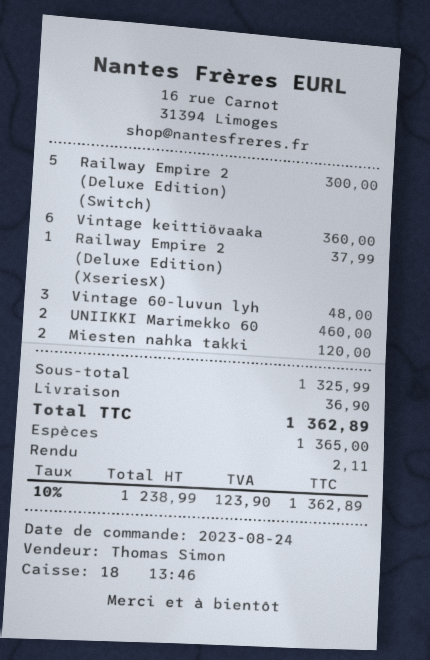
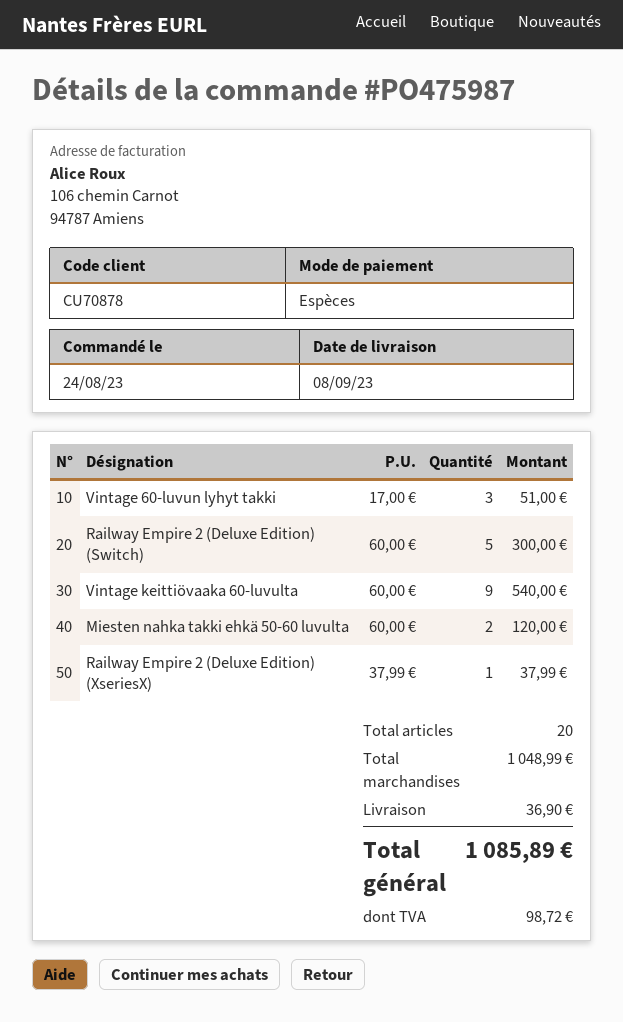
Vintage keittiövaaka: 6 for 360.00 -> 9 for 540.00
Vintage 60-luvun lyh: 3 for 48.00 -> 3 for 51.00
UNIIKKI Marimekko 60: 2 for 460.00 -> none
subtotal: 1325.99 -> 1048.99
tax: 123.90 -> 98.72
total: 1362.89 -> 1085.89

